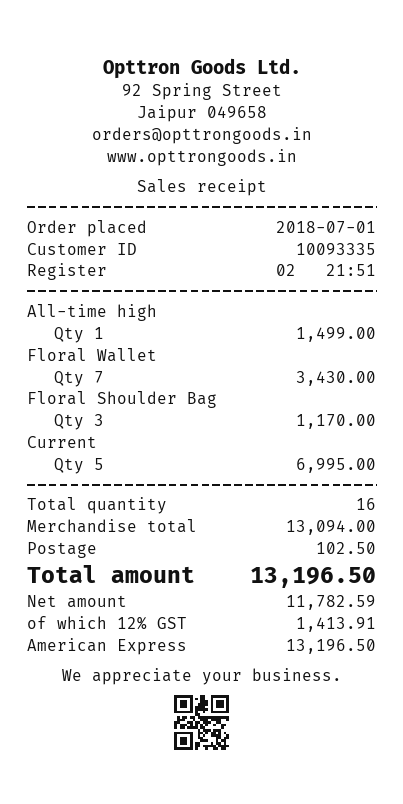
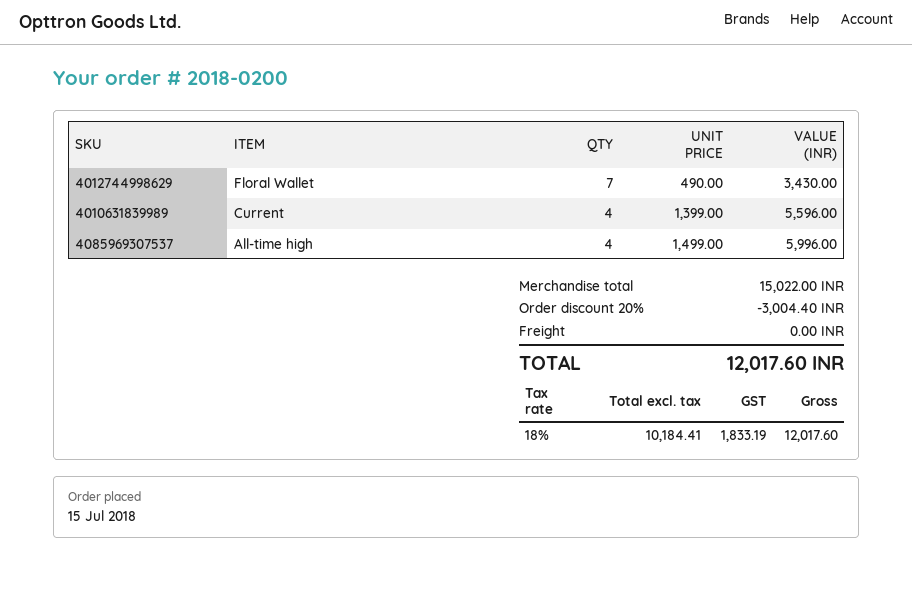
order date: 2018-07-01 -> 2018-07-15
All-time high: 1 for 1499.00 -> 4 for 5996.00
Floral Shoulder Bag: 3 for 1170.00 -> none
Current: 5 for 6995.00 -> 4 for 5596.00
subtotal: 13094.00 -> 15022.00
discount: none -> 20% = 3004.40
shipping: 102.50 -> 0.00
net: 11782.59 -> 10184.41
tax: 12% = 1413.91 -> 18% = 1833.19
total: 13196.50 -> 12017.60

